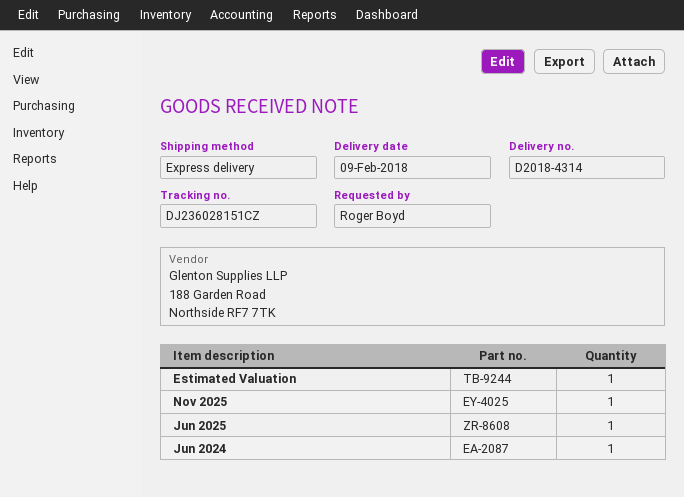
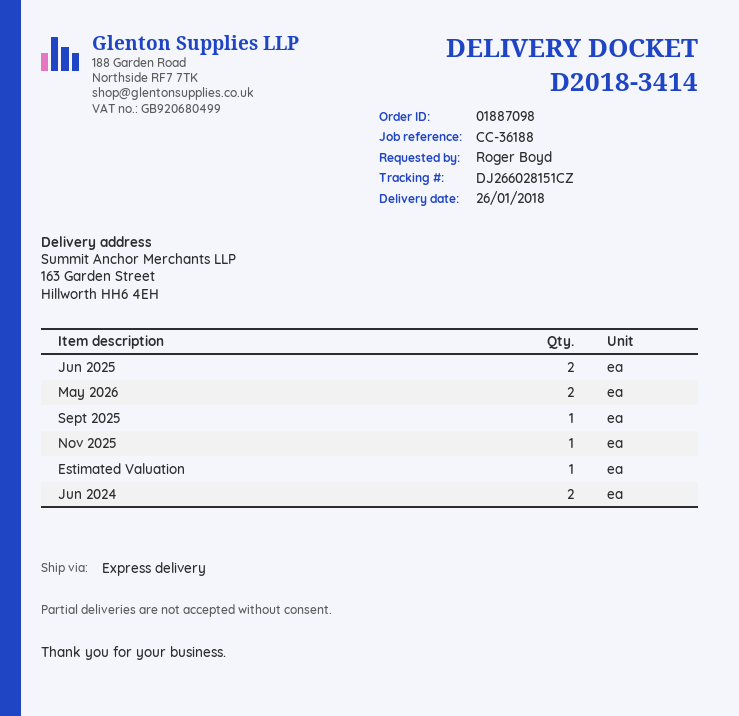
delivery note number: D2018-4314 -> D2018-3414
delivery date: 2018-02-09 -> 2018-01-26
tracking number: DJ236028151CZ -> DJ266028151CZ
Jun 2025: 1 -> 2
Jun 2024: 1 -> 2
May 2026: none -> 2
Sept 2025: none -> 1

